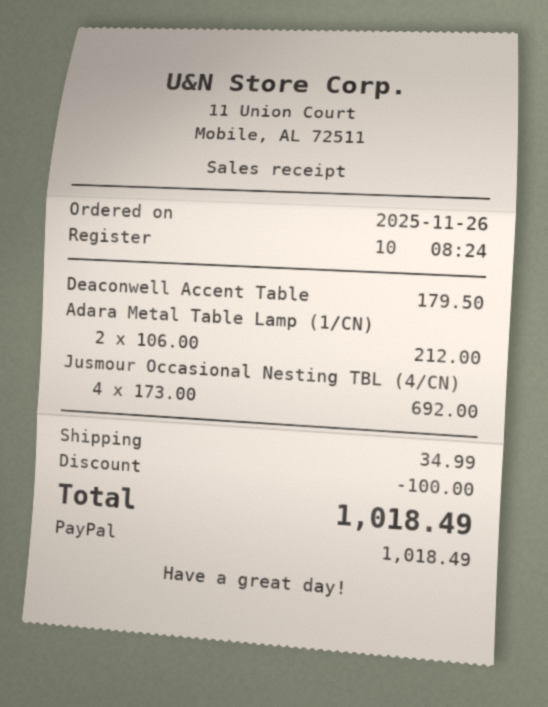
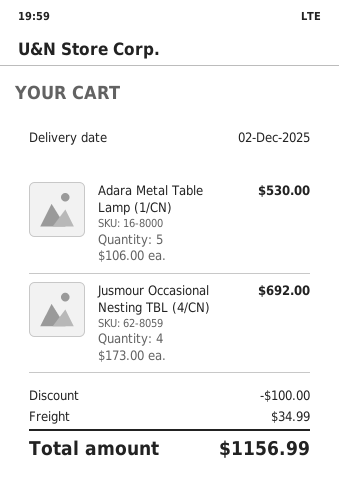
Deaconwell Accent Table: 1 x 179.50 = 179.50 -> none
Adara Metal Table Lamp (1/CN): 2 x 106.00 = 212.00 -> 5 x 106.00 = 530.00
total: 1018.49 -> 1156.99

